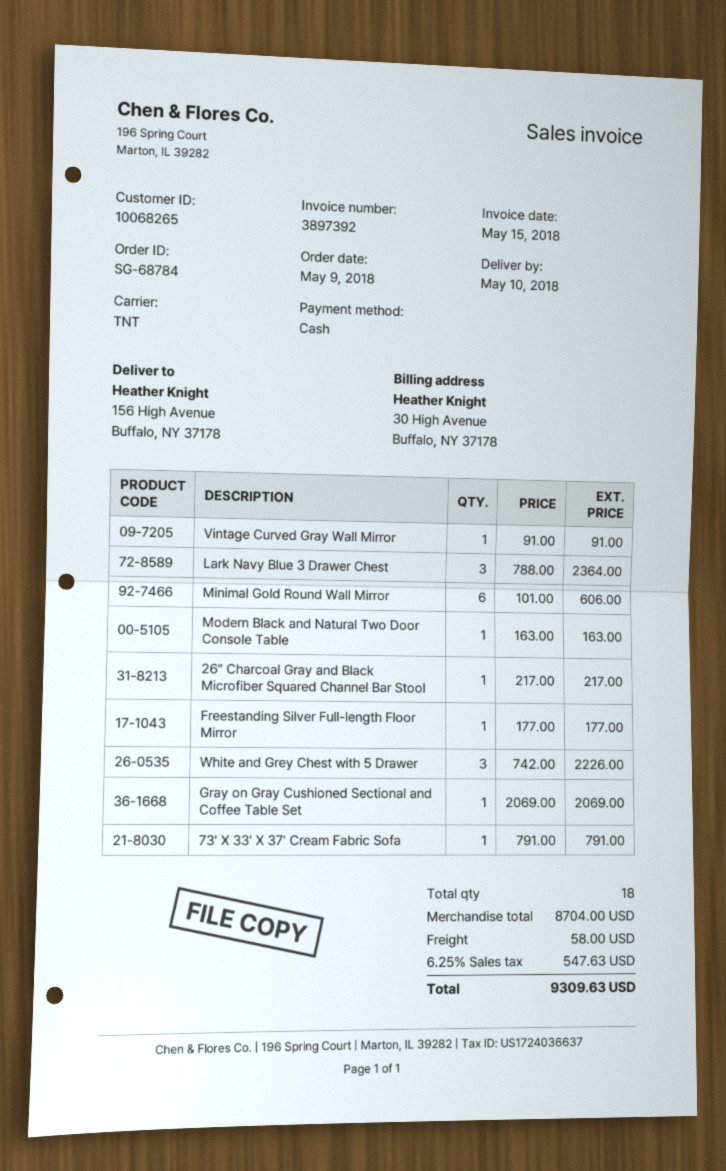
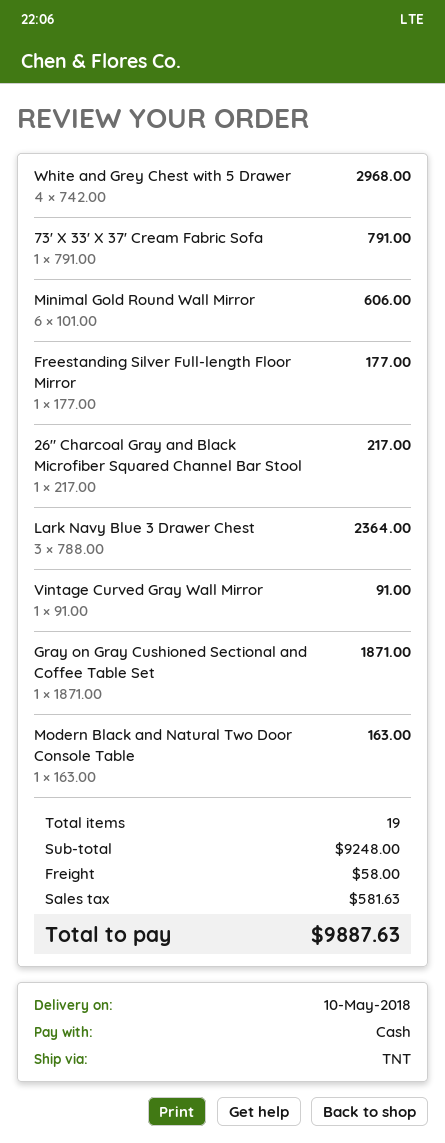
White and Grey Chest with 5 Drawer: 3 x 742.00 = 2226.00 -> 4 x 742.00 = 2968.00
Gray on Gray Cushioned Sectional and Coffee Table Set: 1 x 2069.00 = 2069.00 -> 1 x 1871.00 = 1871.00
total quantity: 18 -> 19
subtotal: 8704.00 -> 9248.00
tax: 547.63 -> 581.63
total: 9309.63 -> 9887.63

